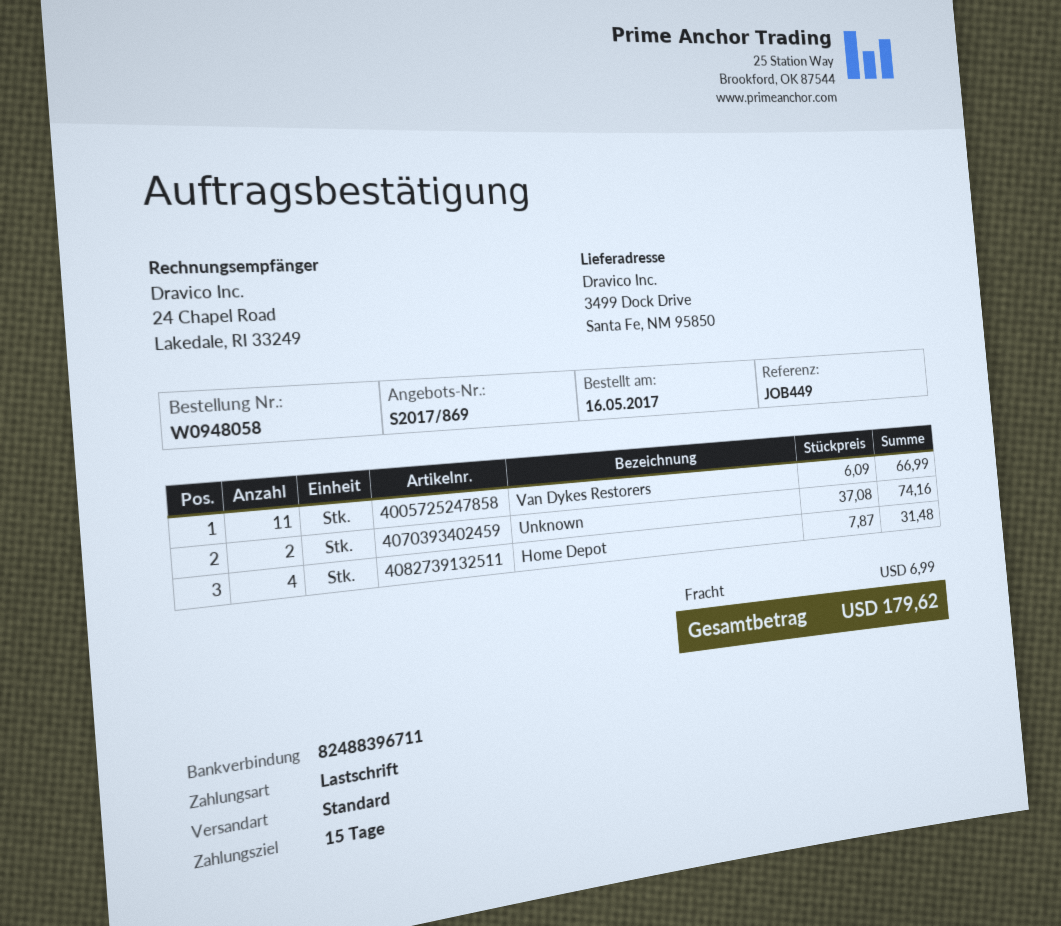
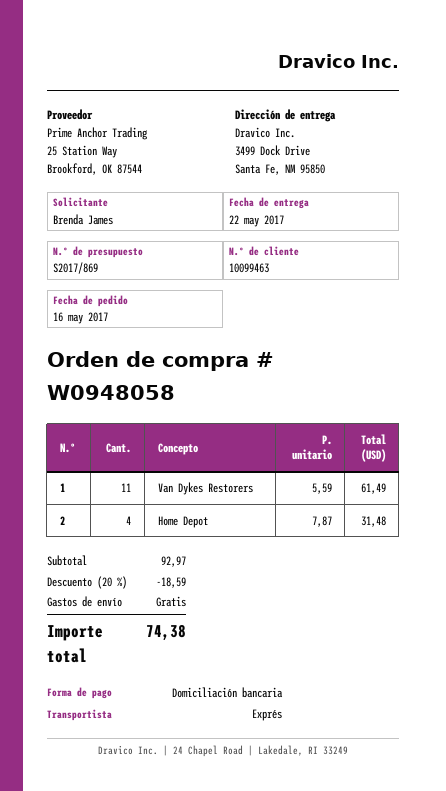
shipping method: standard -> express
Van Dykes Restorers: 11 x 6.09 = 66.99 -> 11 x 5.59 = 61.49
Unknown: 2 x 37.08 = 74.16 -> none
discount: none -> 20% = 18.59
shipping: 6.99 -> 0.00
total: 179.62 -> 74.38

